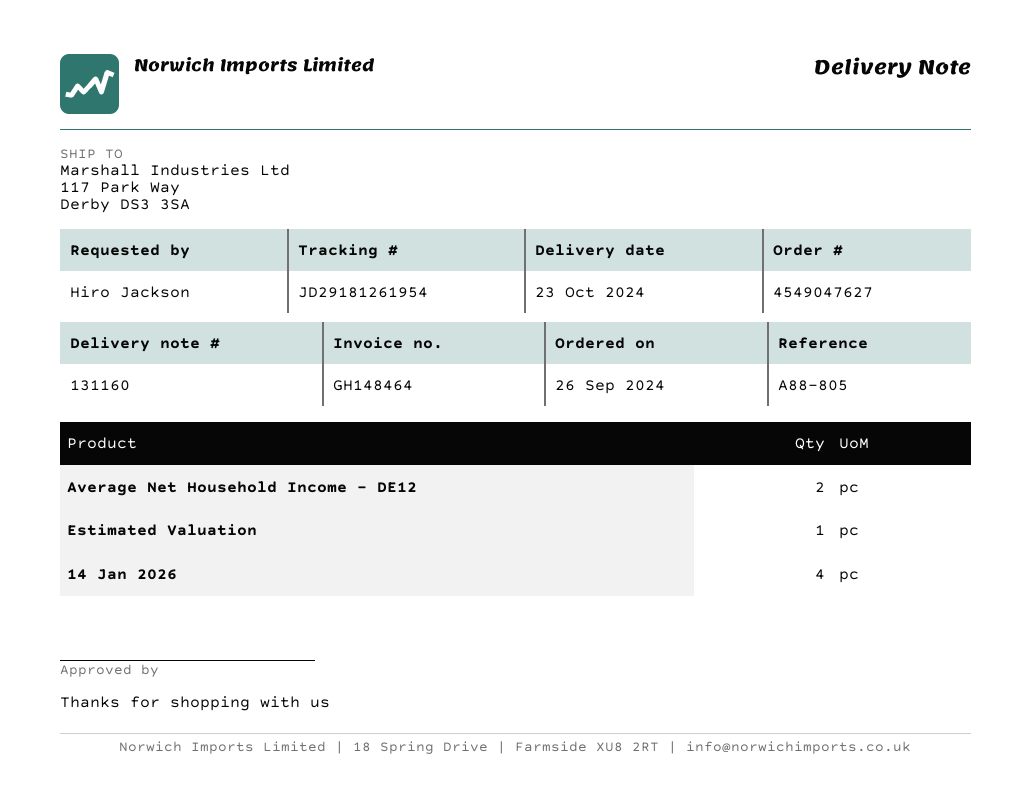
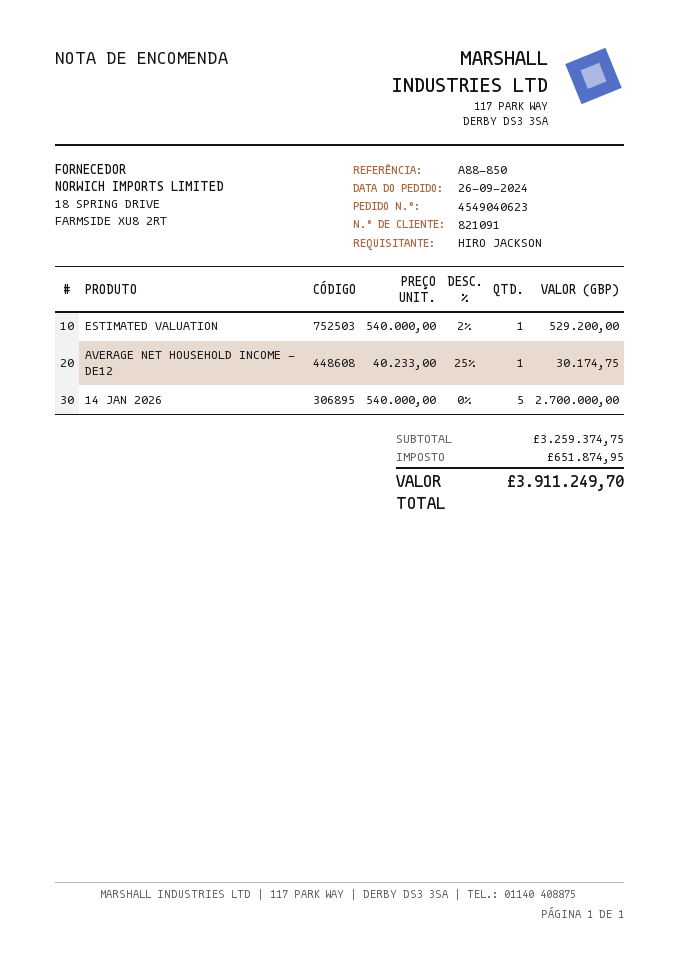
order number: 4549047627 -> 4549040623
reference: A88-805 -> A88-850
Average Net Household Income - DE12: 2 -> 1
14 Jan 2026: 4 -> 5

